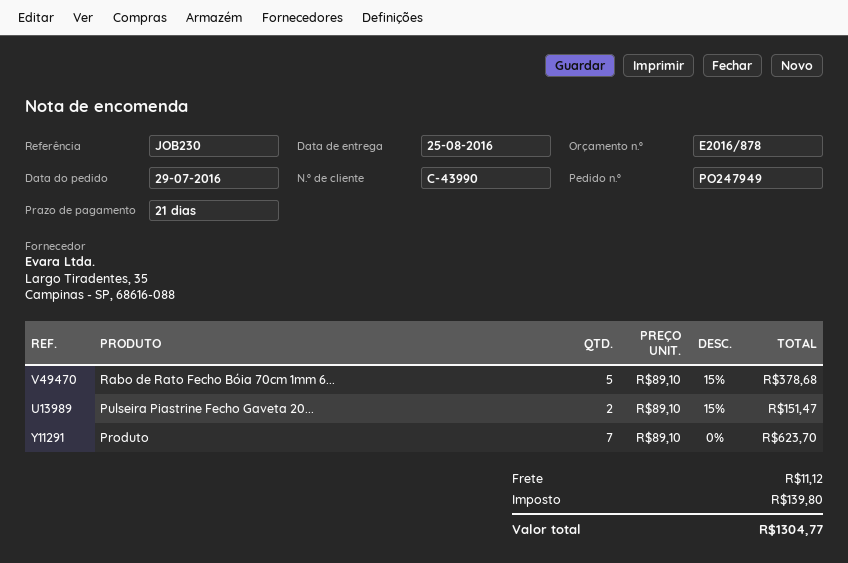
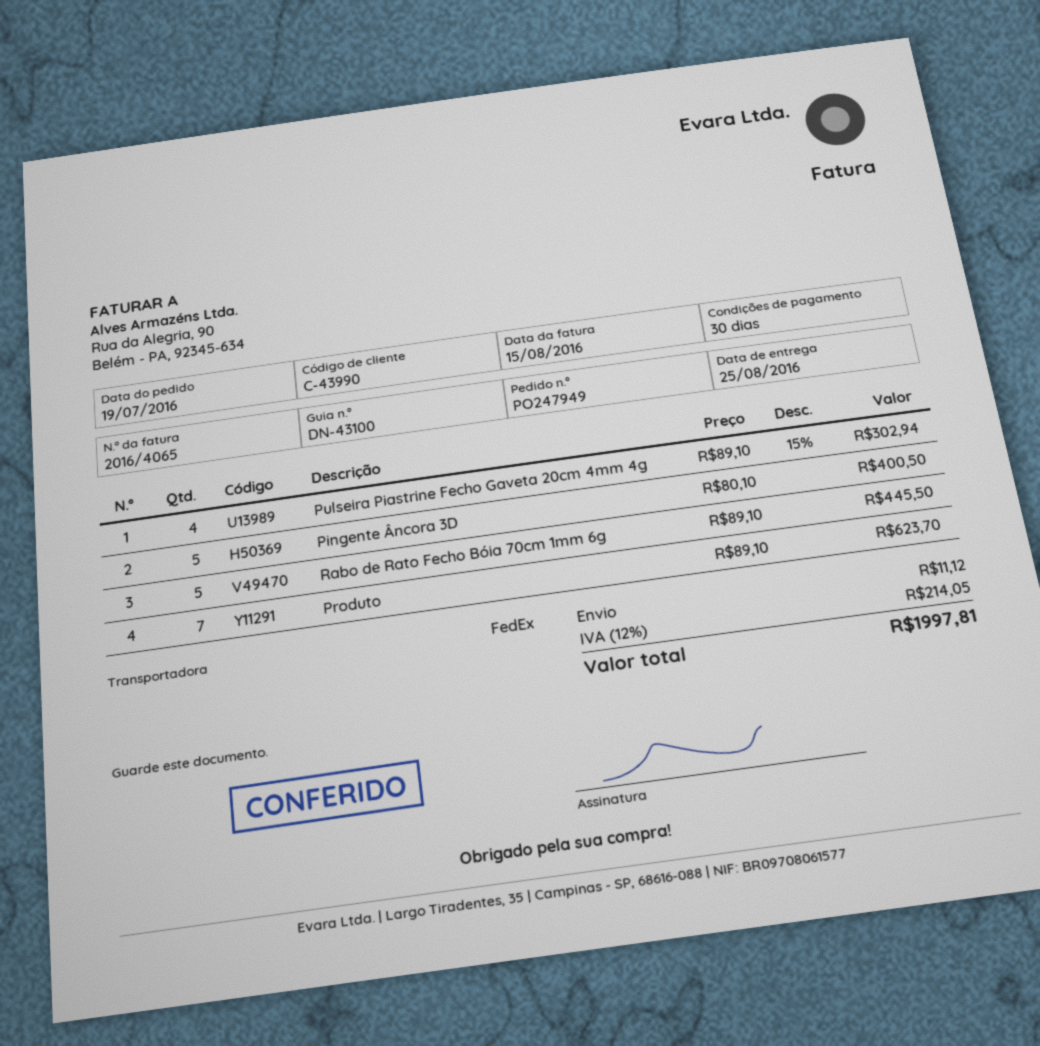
order date: 2016-07-29 -> 2016-07-19
payment terms: 21 days -> 30 days
Rabo de Rato Fecho Bóia 70cm 1mm 6...: 5 x 89.10 - 15% = 378.68 -> 5 x 89.10 = 445.50
Pulseira Piastrine Fecho Gaveta 20...: 2 x 89.10 - 15% = 151.47 -> 4 x 89.10 - 15% = 302.94
Pingente Âncora 3D: none -> 5 x 80.10 = 400.50
tax: 139.80 -> 214.05
total: 1304.77 -> 1997.81

